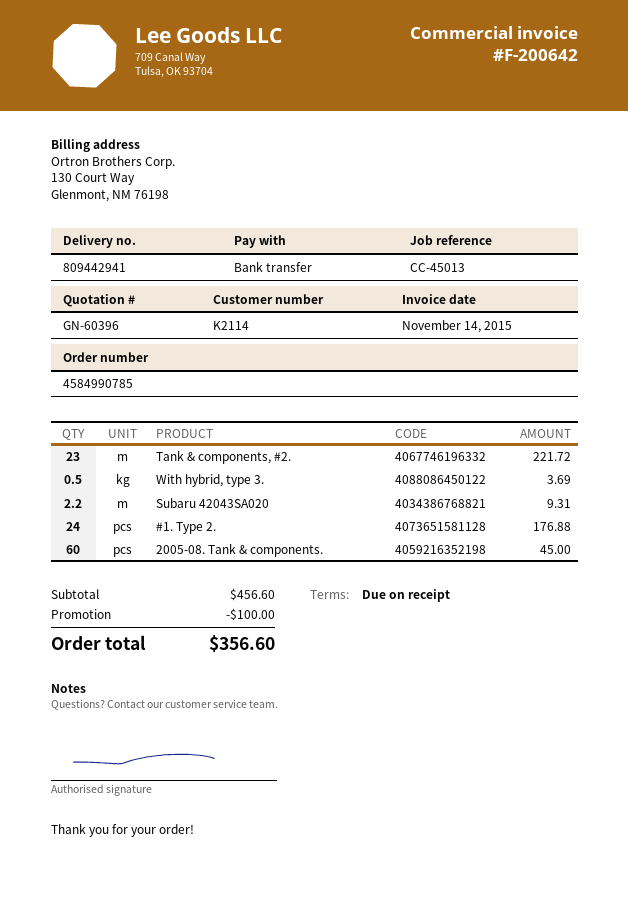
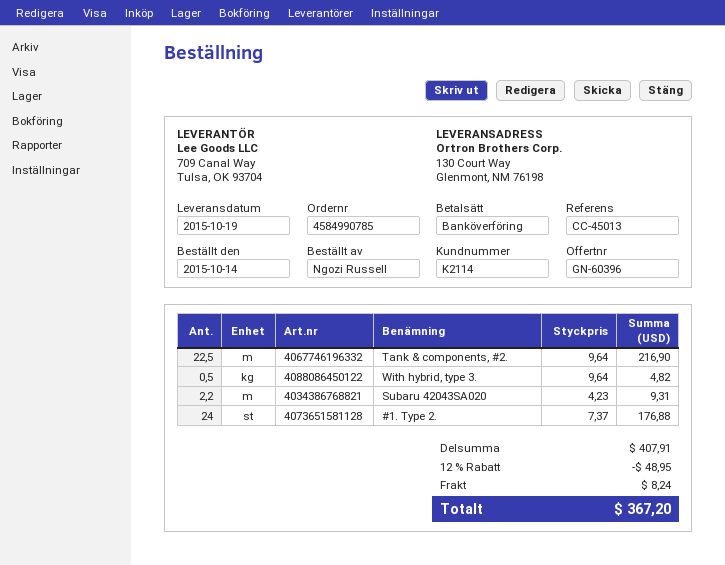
Tank & components, #2.: 23 for 221.72 -> 22.5 for 216.90
With hybrid, type 3.: 0.5 for 3.69 -> 0.5 for 4.82
2005-08. Tank & components.: 60 for 45.00 -> none
subtotal: 456.60 -> 407.91
discount: 100.00 -> 48.95
shipping: none -> 8.24
total: 356.60 -> 367.20

